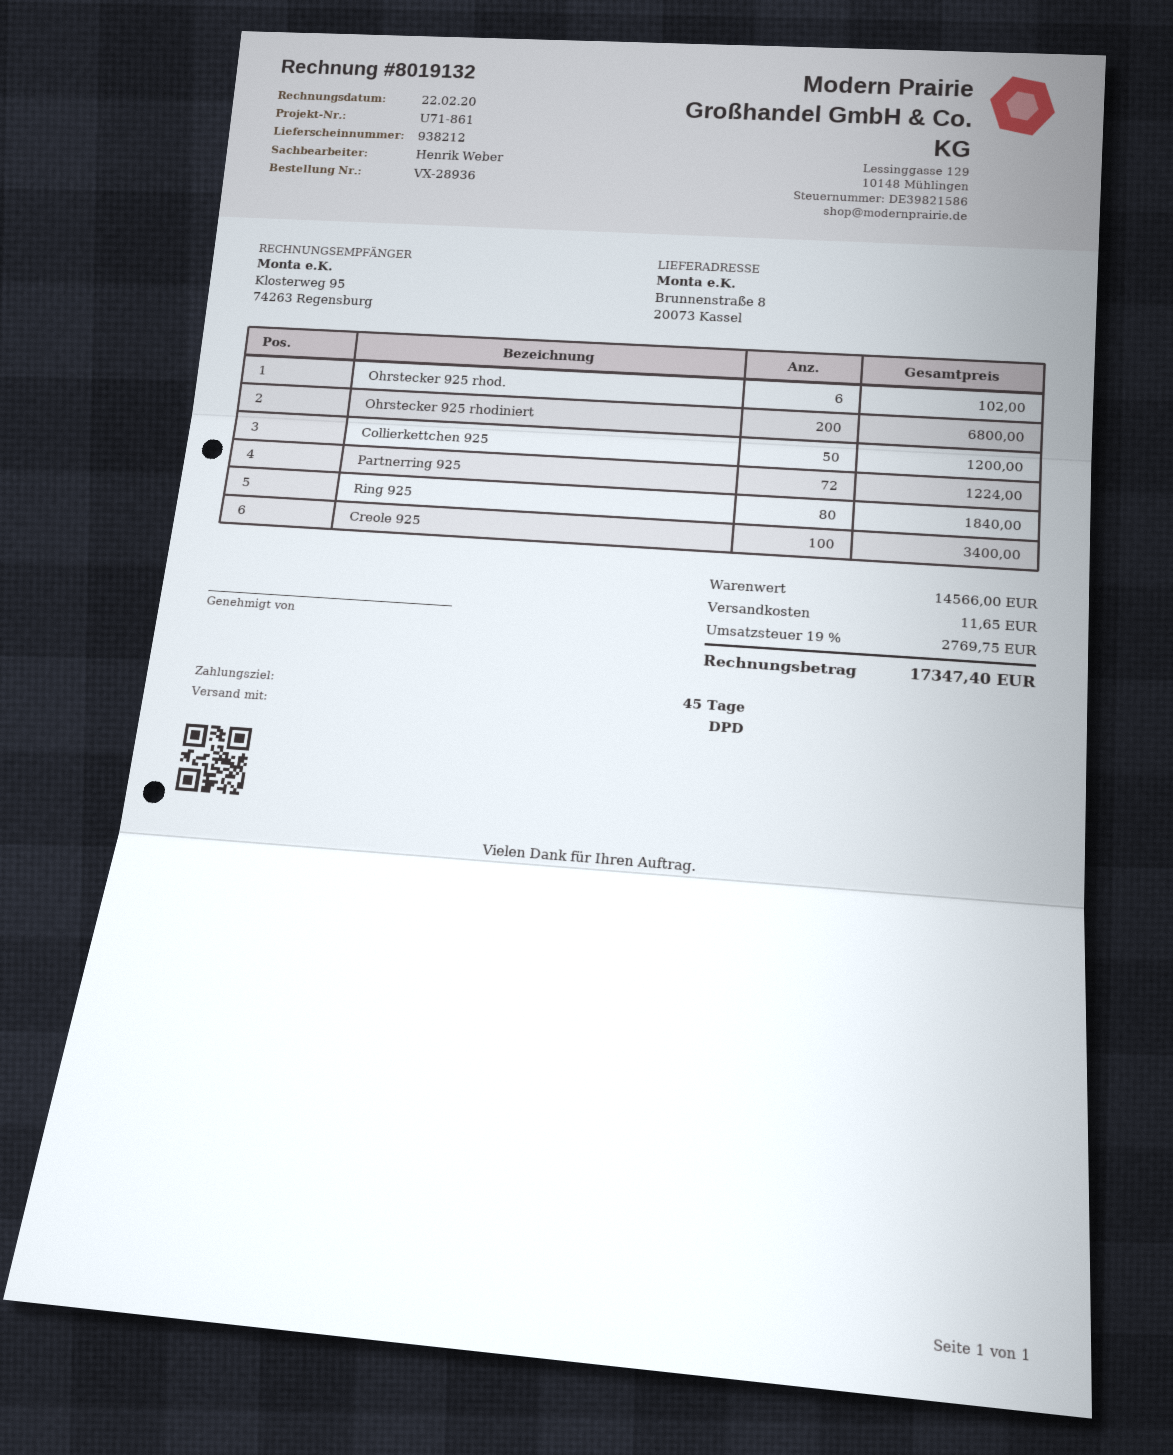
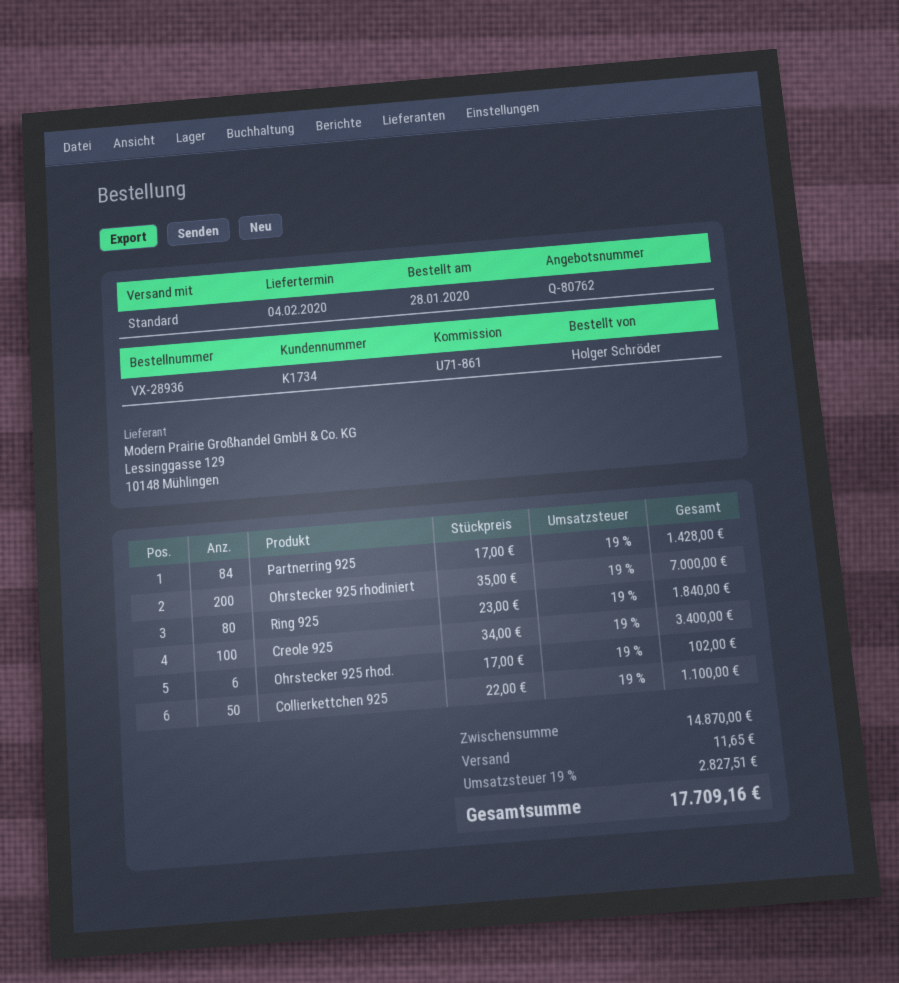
shipping method: DPD -> standard
Ohrstecker 925 rhodiniert: 200 for 6800.00 -> 200 for 7000.00
Collierkettchen 925: 50 for 1200.00 -> 50 for 1100.00
Partnerring 925: 72 for 1224.00 -> 84 for 1428.00
subtotal: 14566.00 -> 14870.00
tax: 19% = 2769.75 -> 19% = 2827.51
total: 17347.40 -> 17709.16

